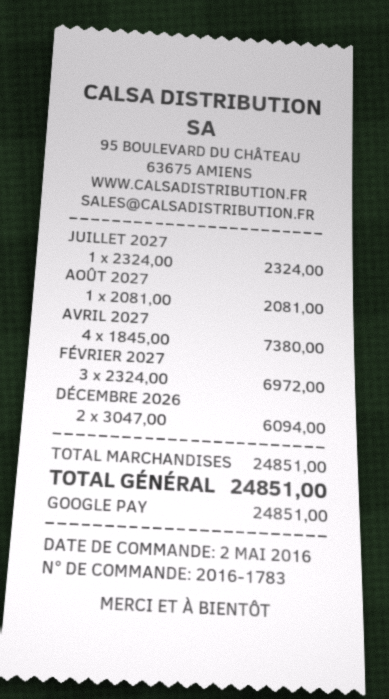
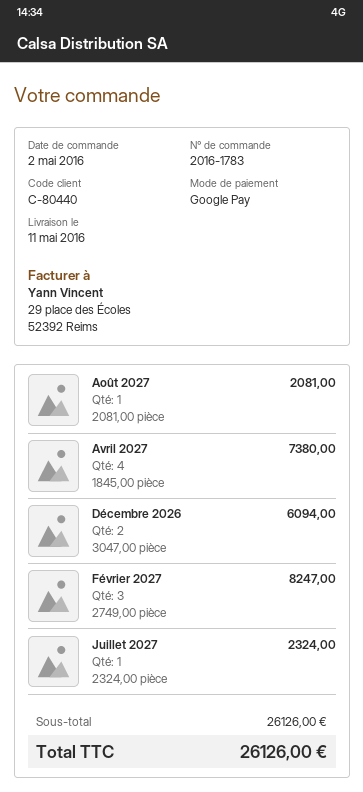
FÉVRIER 2027: 3 x 2324.00 = 6972.00 -> 3 x 2749.00 = 8247.00
subtotal: 24851.00 -> 26126.00
total: 24851.00 -> 26126.00

